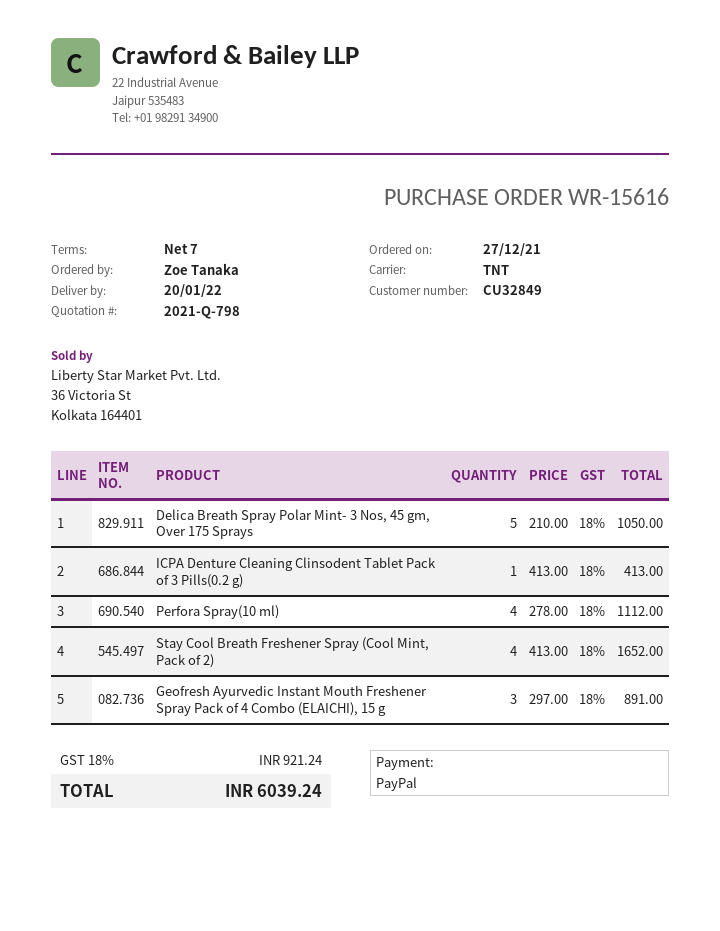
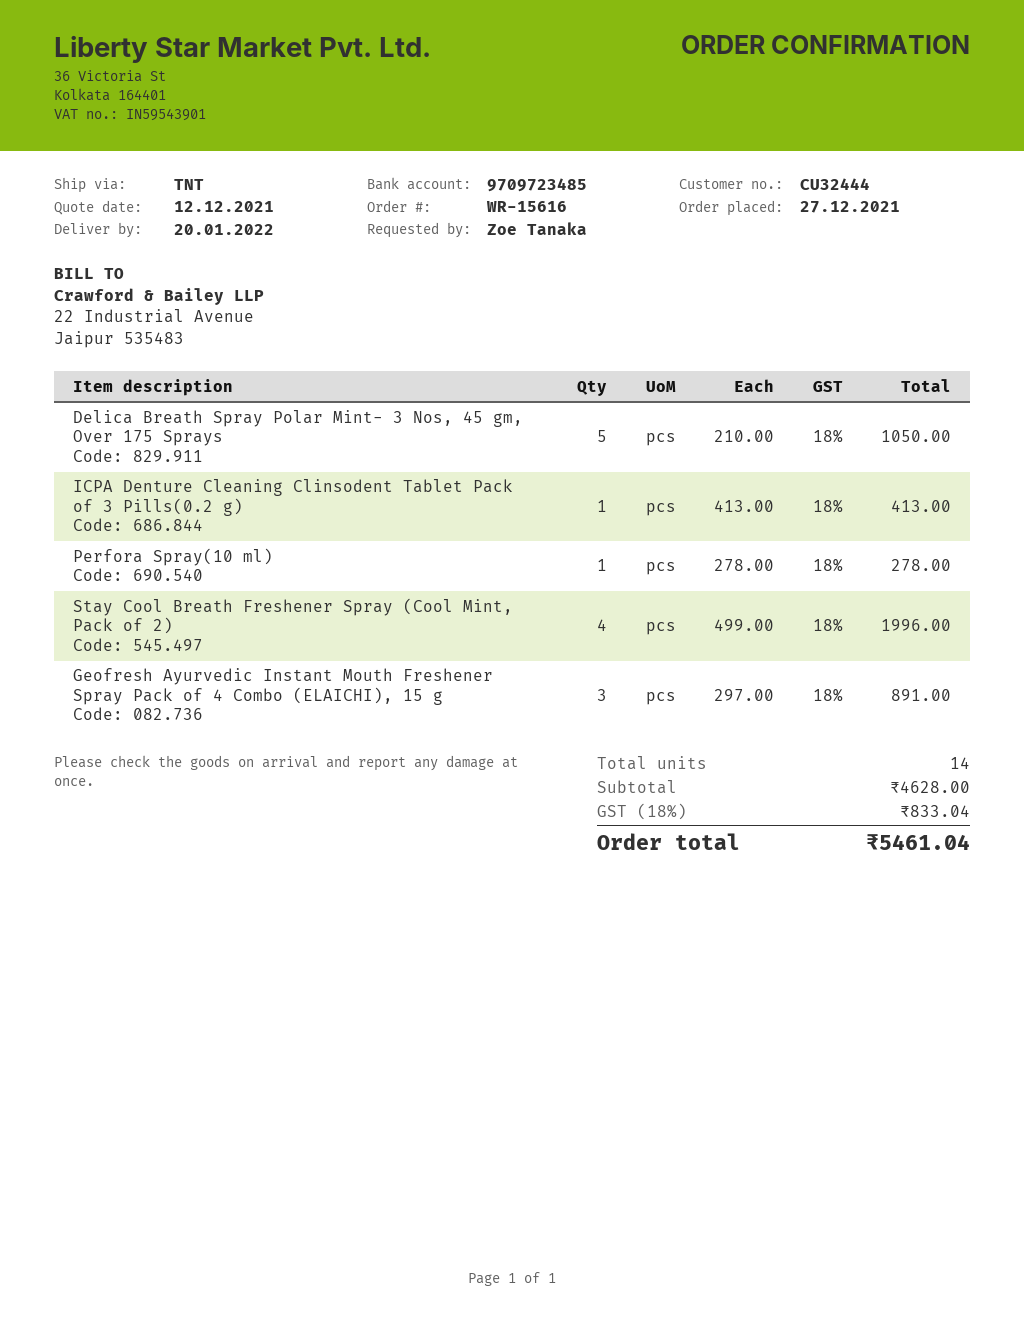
customer number: CU32849 -> CU32444
Perfora Spray(10 ml): 4 x 278.00 = 1112.00 -> 1 x 278.00 = 278.00
Stay Cool Breath Freshener Spray (Cool Mint, Pack of 2): 4 x 413.00 = 1652.00 -> 4 x 499.00 = 1996.00
tax: 18% = 921.24 -> 18% = 833.04
total: 6039.24 -> 5461.04

